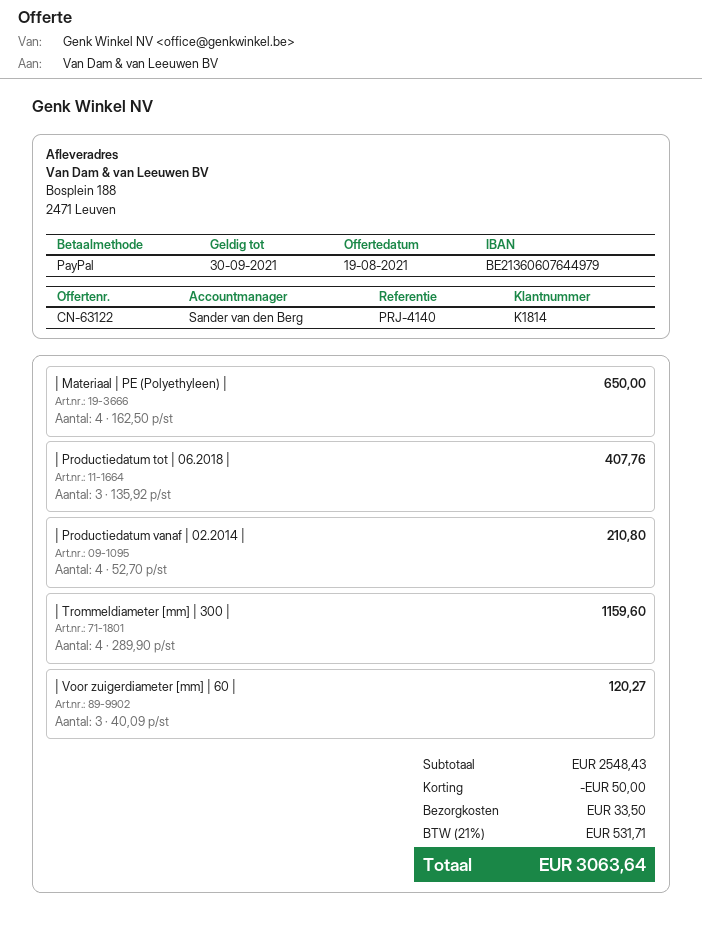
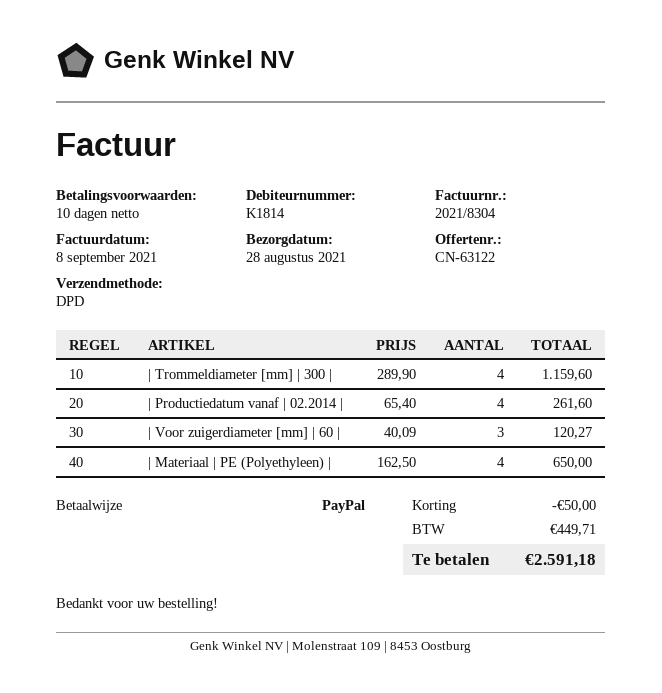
| Productiedatum tot | 06.2018 |: 3 x 135.92 = 407.76 -> none
| Productiedatum vanaf | 02.2014 |: 4 x 52.70 = 210.80 -> 4 x 65.40 = 261.60
shipping: 33.50 -> none
tax: 531.71 -> 449.71
total: 3063.64 -> 2591.18

